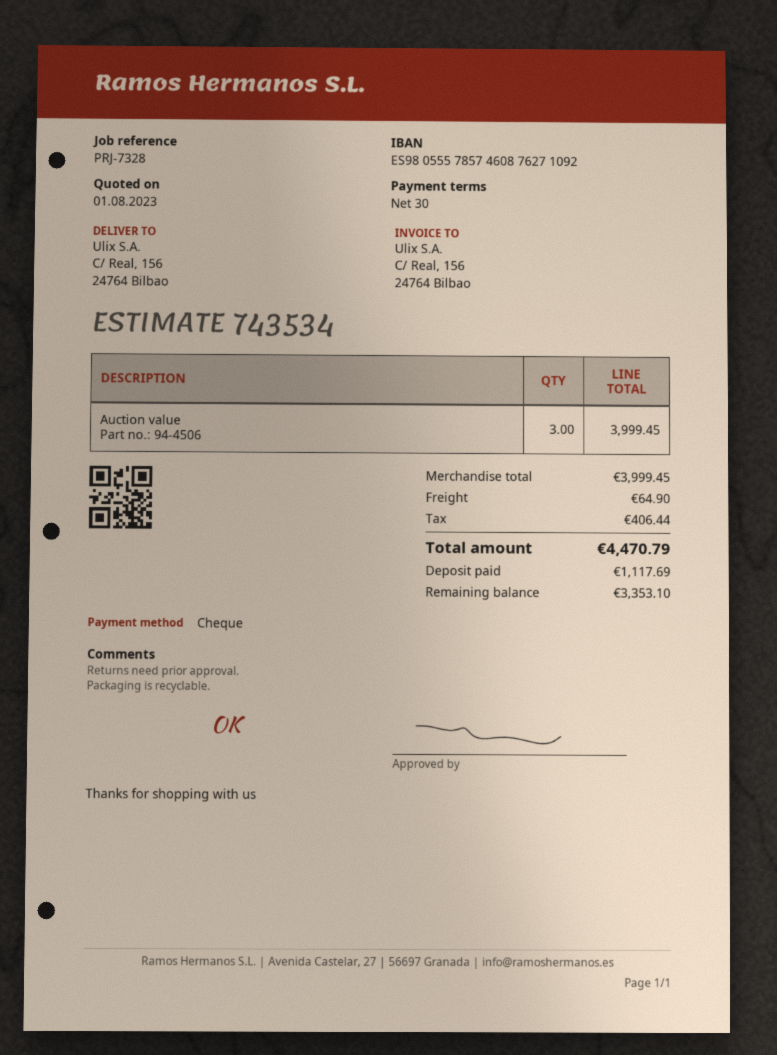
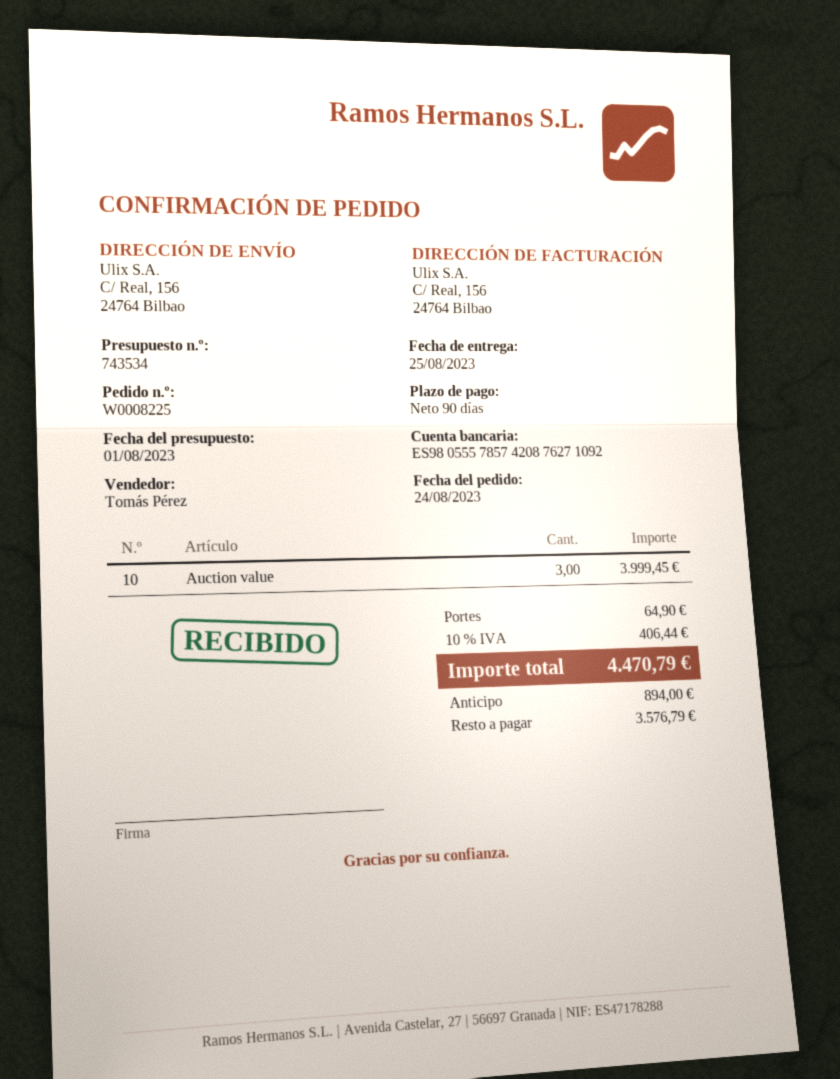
payment terms: 30 days -> 90 days
bank account: ES9805557857460876271092 -> ES9805557857420876271092
deposit: 1117.69 -> 894.00
balance: 3353.10 -> 3576.79

